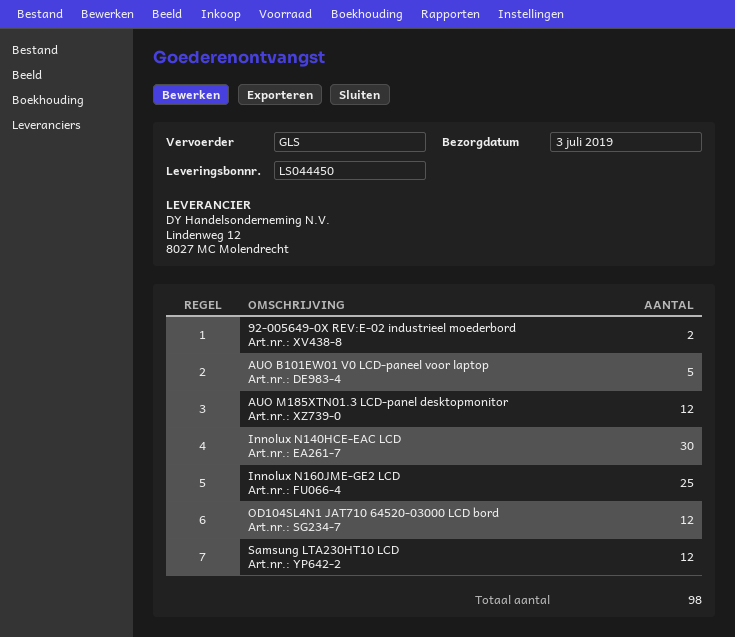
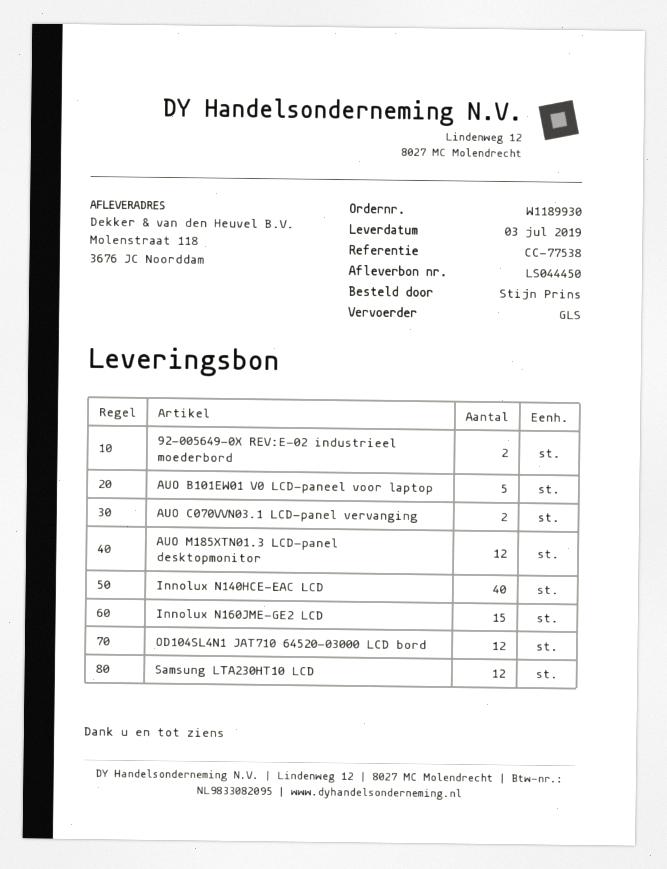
Innolux N140HCE-EAC LCD: 30 -> 40
Innolux N160JME-GE2 LCD: 25 -> 15
AUO C070VVN03.1 LCD-panel vervanging: none -> 2

